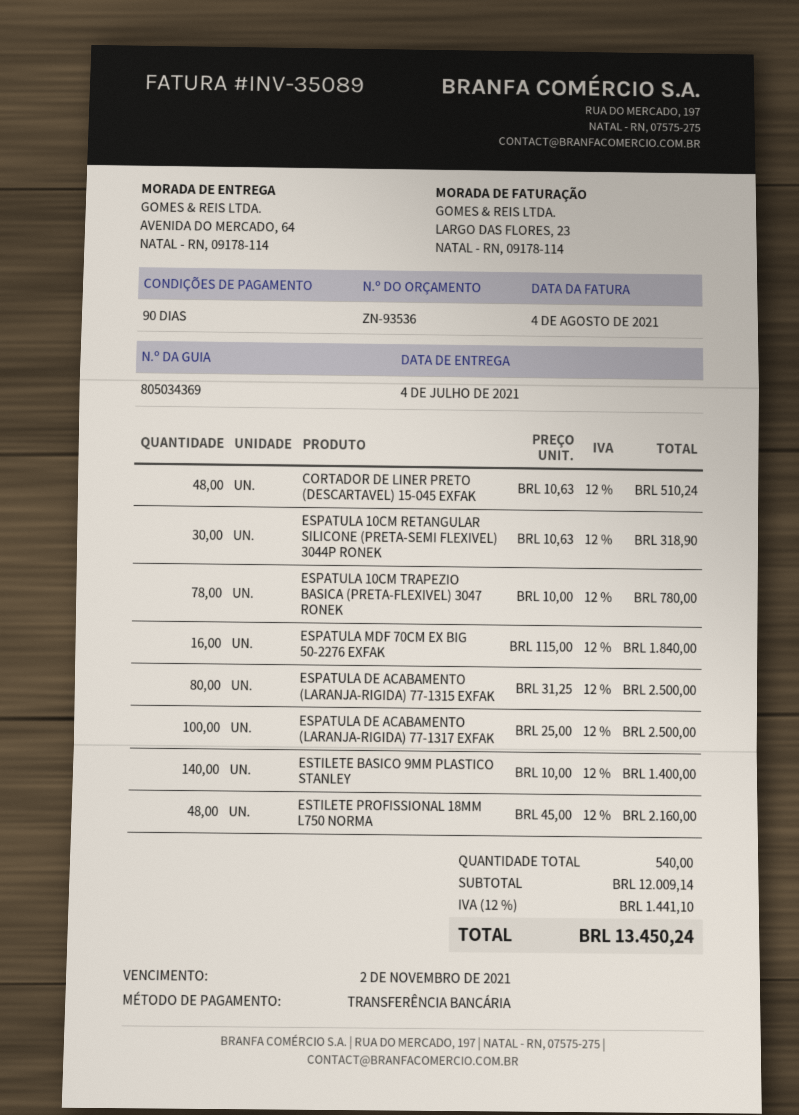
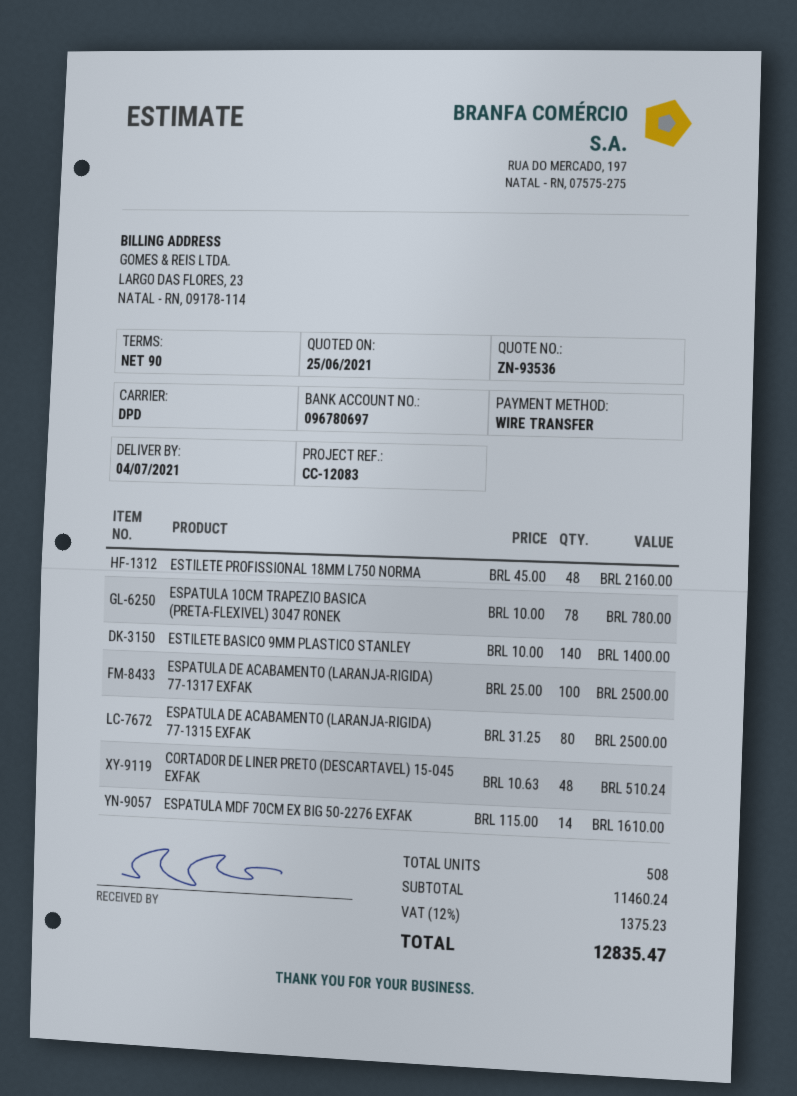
ESPATULA 10CM RETANGULAR SILICONE (PRETA-SEMI FLEXIVEL) 3044P RONEK: 30 x 10.63 = 318.90 -> none
ESPATULA MDF 70CM EX BIG 50-2276 EXFAK: 16 x 115.00 = 1840.00 -> 14 x 115.00 = 1610.00
total quantity: 540 -> 508
subtotal: 12009.14 -> 11460.24
tax: 12% = 1441.10 -> 12% = 1375.23
total: 13450.24 -> 12835.47

